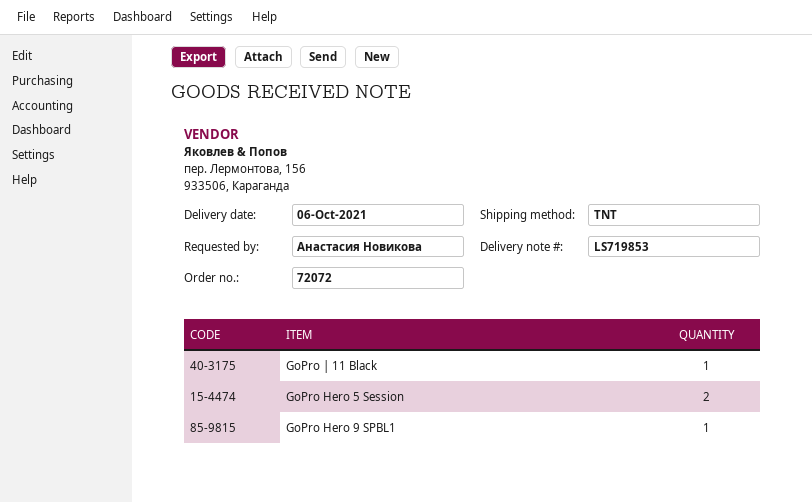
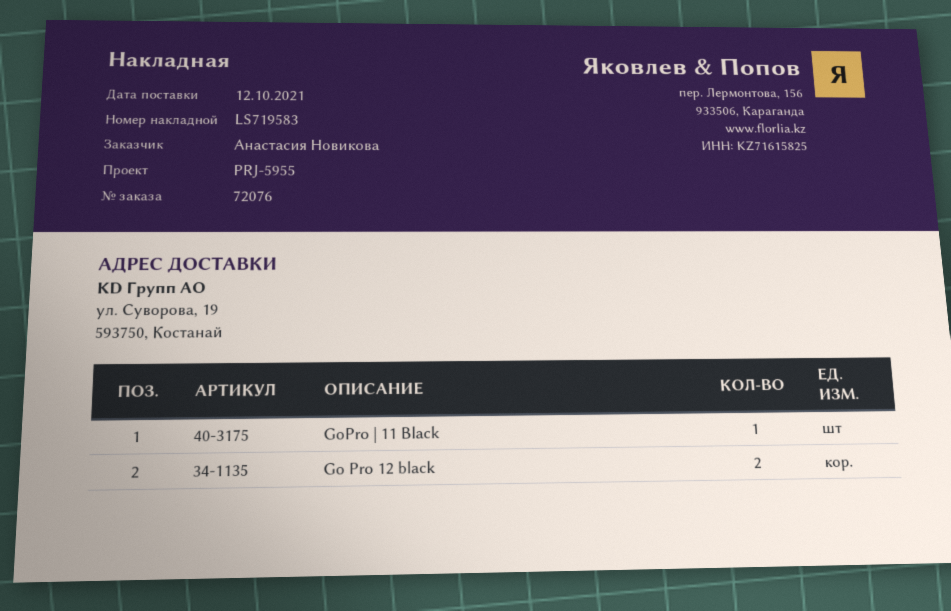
order number: 72072 -> 72076
delivery note number: LS719853 -> LS719583
delivery date: 2021-10-06 -> 2021-10-12
GoPro Hero 5 Session: 2 -> none
GoPro Hero 9 SPBL1: 1 -> none
Go Pro 12 black: none -> 2

